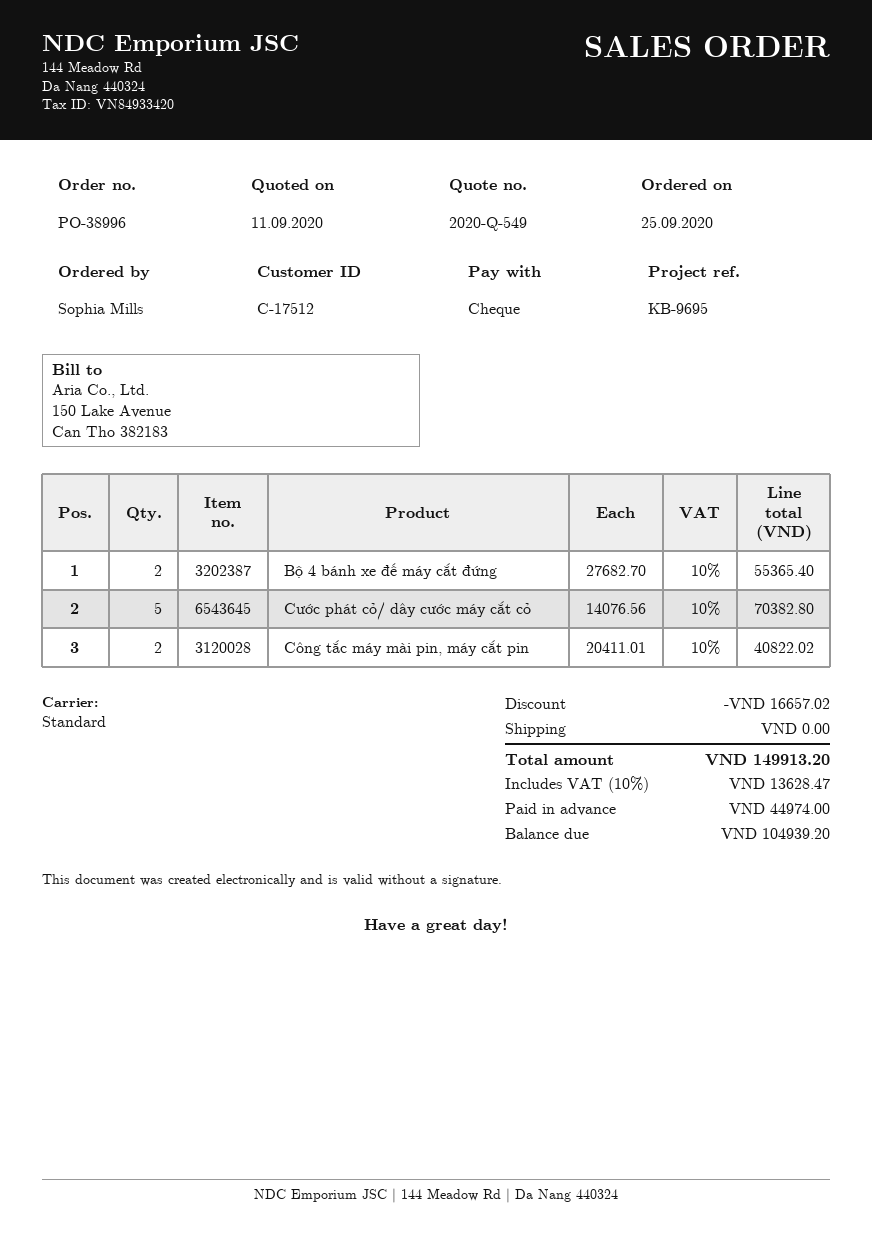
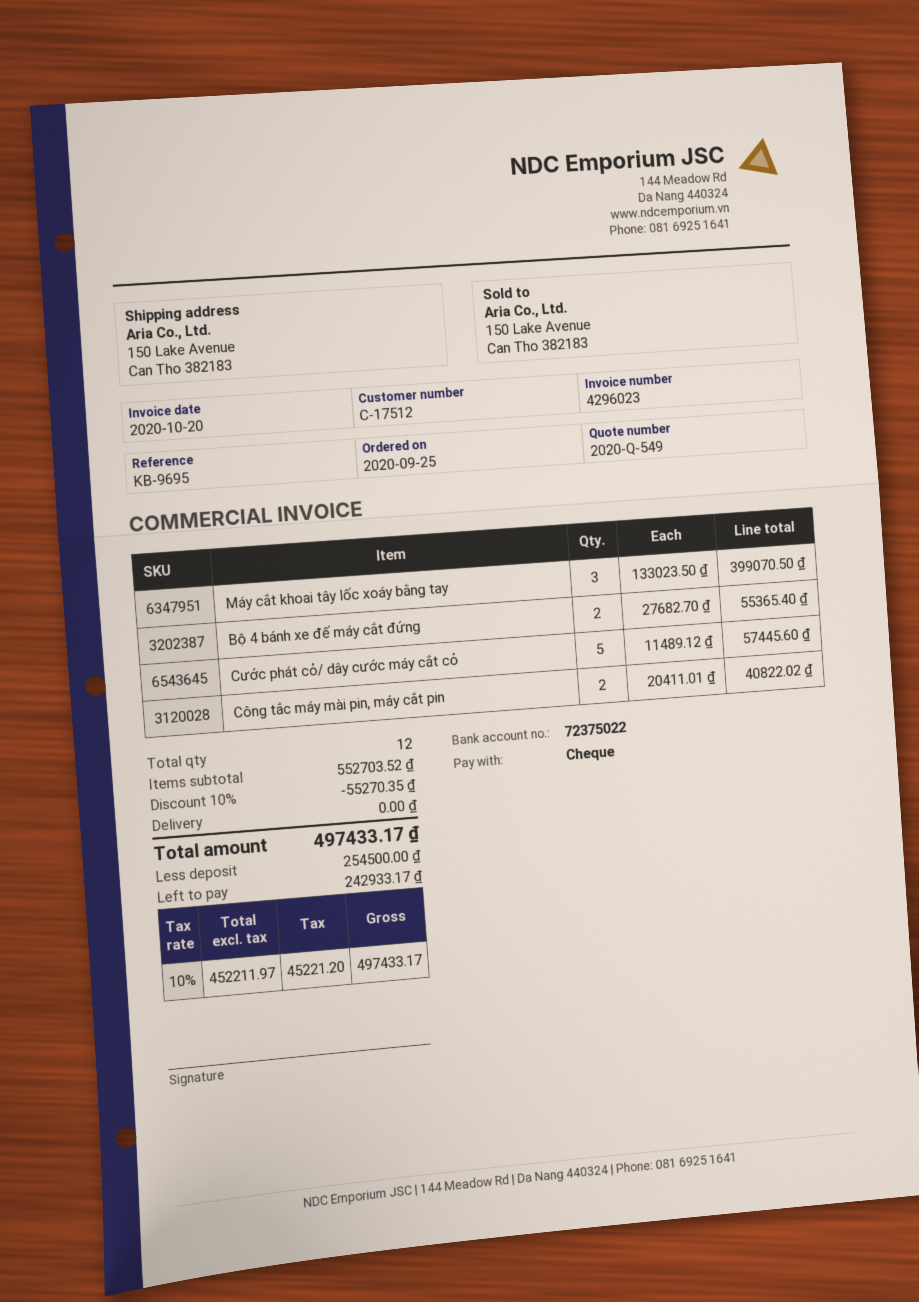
Cước phát cỏ/ dây cước máy cắt cỏ: 5 x 14076.56 = 70382.80 -> 5 x 11489.12 = 57445.60
Máy cắt khoai tây lốc xoáy bằng tay: none -> 3 x 133023.50 = 399070.50
discount: 16657.02 -> 55270.35
tax: 10% = 13628.47 -> 10% = 45221.20
total: 149913.20 -> 497433.17
deposit: 44974.00 -> 254500.00
balance: 104939.20 -> 242933.17

